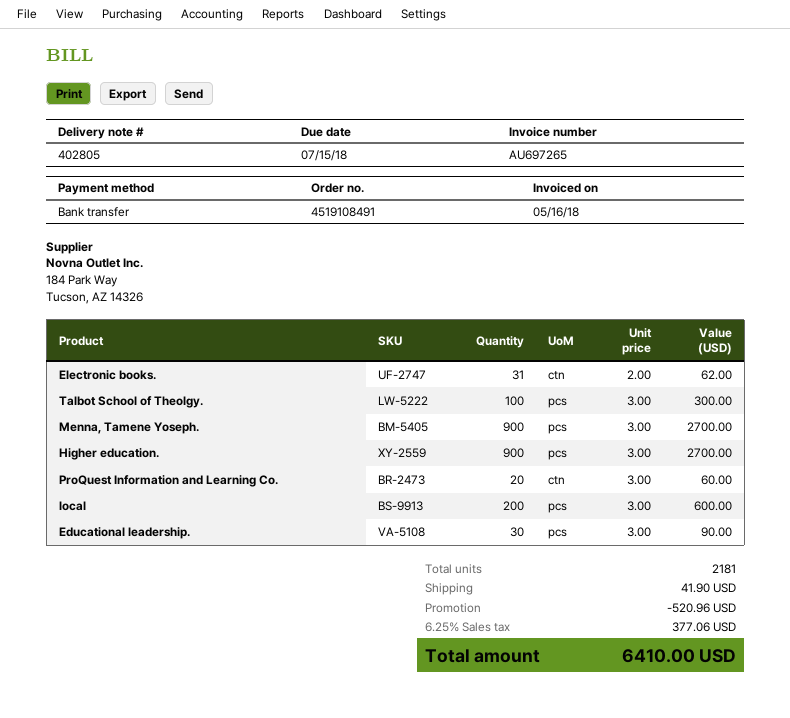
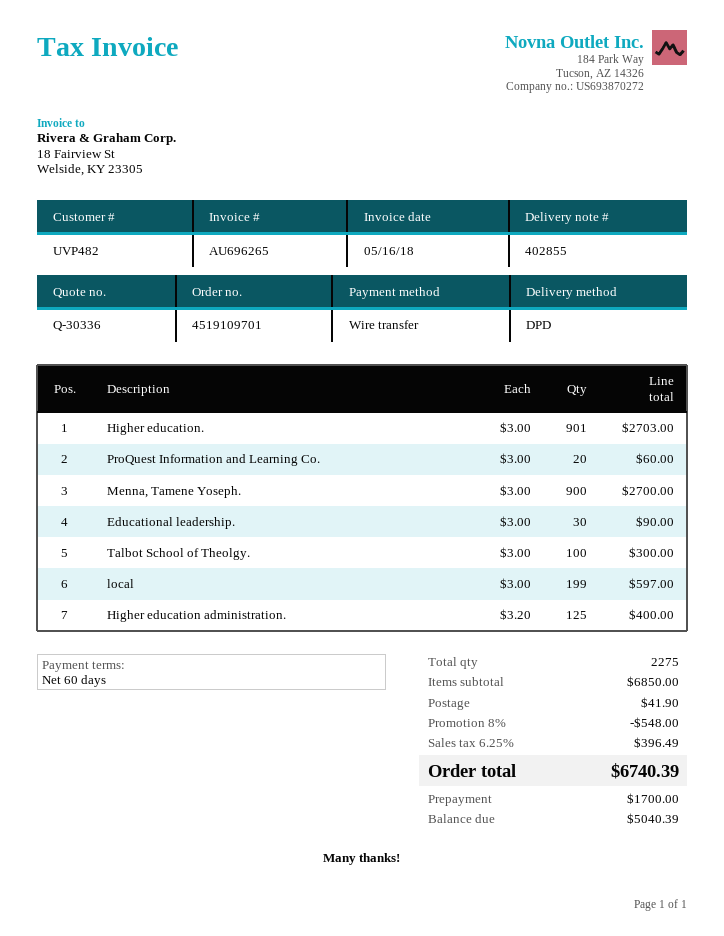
order number: 4519108491 -> 4519109701
delivery note number: 402805 -> 402855
invoice number: AU697265 -> AU696265
Electronic books.: 31 x 2.00 = 62.00 -> none
Higher education.: 900 x 3.00 = 2700.00 -> 901 x 3.00 = 2703.00
local: 200 x 3.00 = 600.00 -> 199 x 3.00 = 597.00
Higher education administration.: none -> 125 x 3.20 = 400.00
total quantity: 2181 -> 2275
discount: 520.96 -> 548.00
tax: 6.25% = 377.06 -> 6.25% = 396.49
total: 6410.00 -> 6740.39

